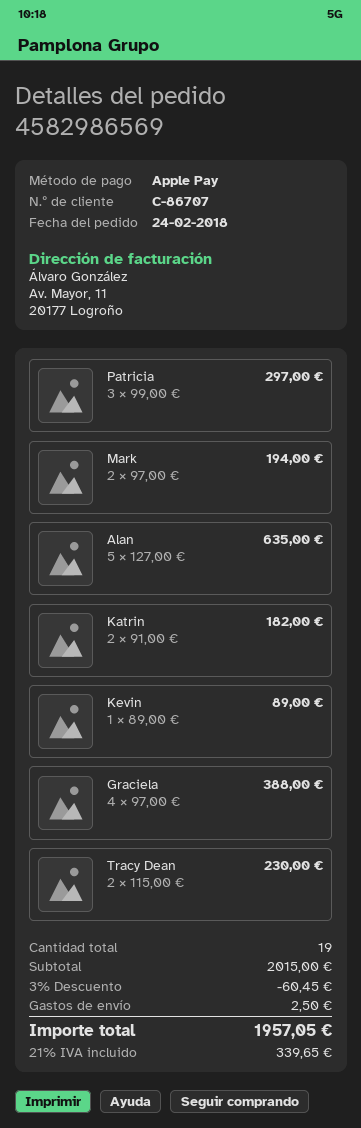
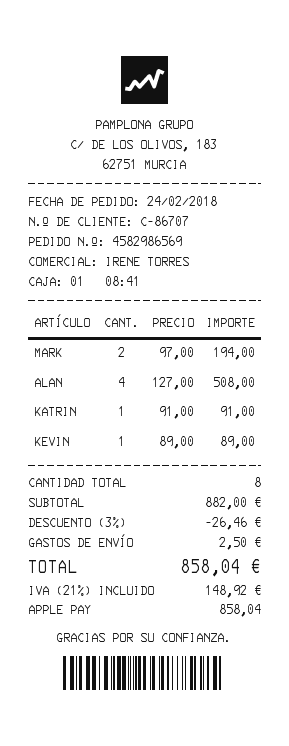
Patricia: 3 x 99.00 = 297.00 -> none
Alan: 5 x 127.00 = 635.00 -> 4 x 127.00 = 508.00
Katrin: 2 x 91.00 = 182.00 -> 1 x 91.00 = 91.00
Graciela: 4 x 97.00 = 388.00 -> none
Tracy Dean: 2 x 115.00 = 230.00 -> none
total quantity: 19 -> 8
subtotal: 2015.00 -> 882.00
discount: 3% = 60.45 -> 3% = 26.46
tax: 21% = 339.65 -> 21% = 148.92
total: 1957.05 -> 858.04

